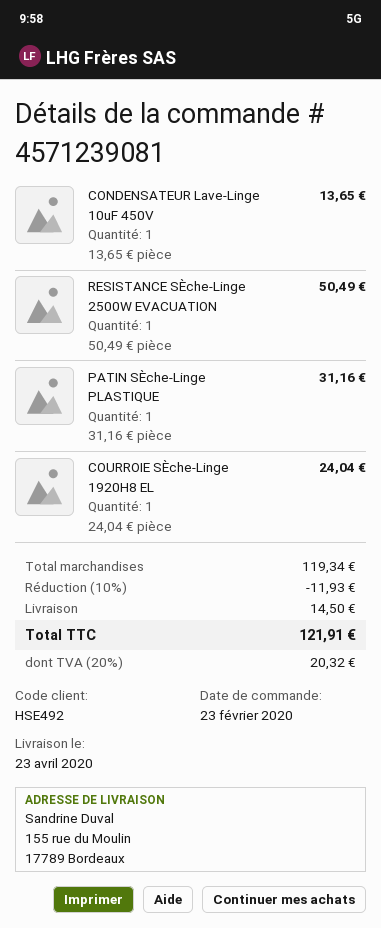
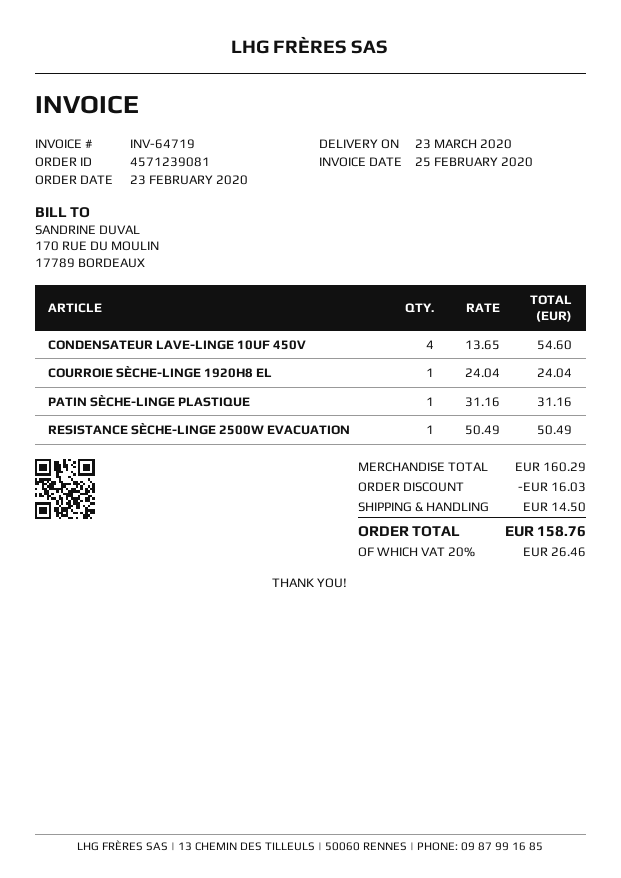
delivery date: 2020-04-23 -> 2020-03-23
CONDENSATEUR Lave-Linge 10uF 450V: 1 x 13.65 = 13.65 -> 4 x 13.65 = 54.60
subtotal: 119.34 -> 160.29
discount: 11.93 -> 16.03
tax: 20% = 20.32 -> 20% = 26.46
total: 121.91 -> 158.76

